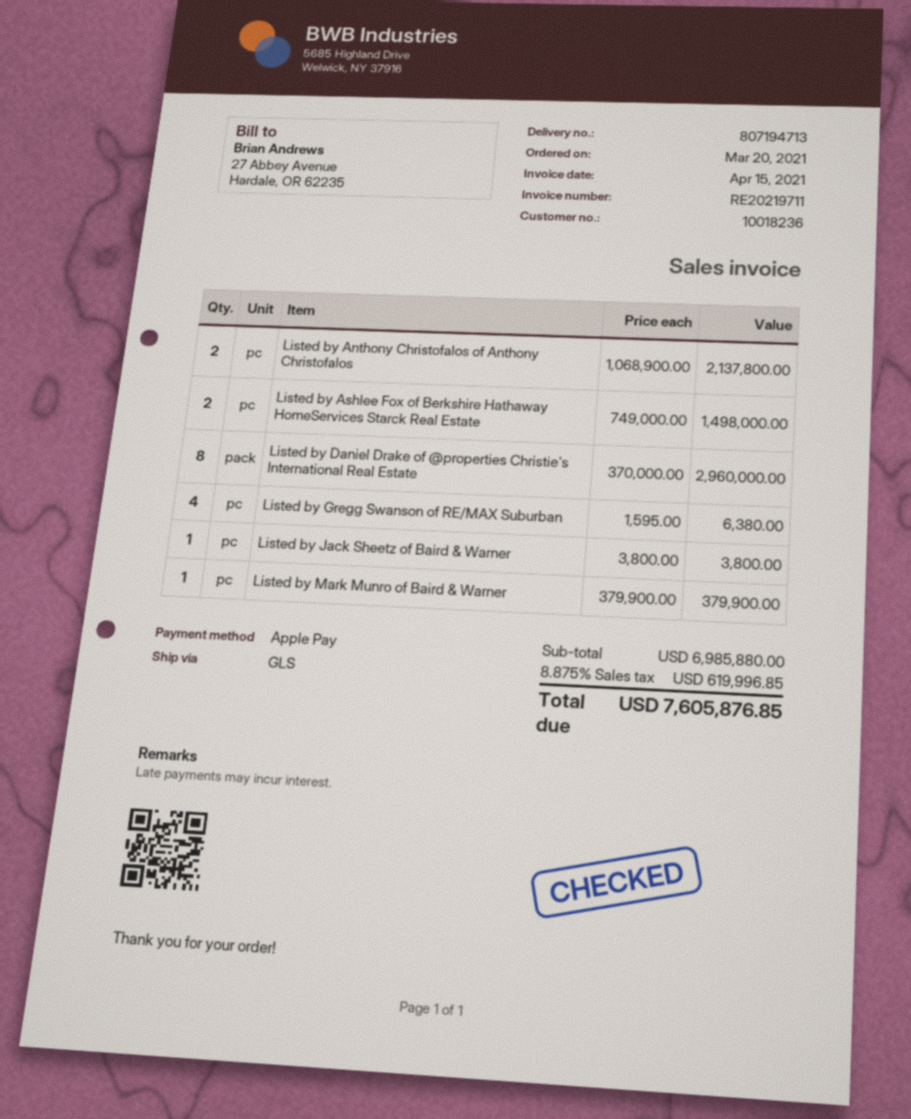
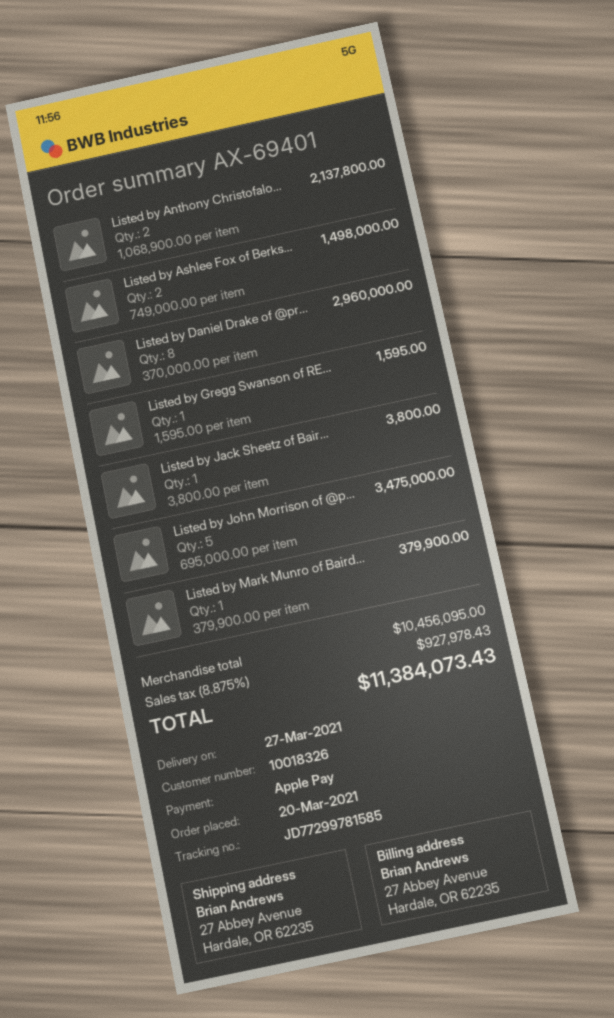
customer number: 10018236 -> 10018326
Listed by Gregg Swanson of RE/MAX Suburban: 4 x 1595.00 = 6380.00 -> 1 x 1595.00 = 1595.00
Listed by John Morrison of @p...: none -> 5 x 695000.00 = 3475000.00
subtotal: 6985880.00 -> 10456095.00
tax: 8.875% = 619996.85 -> 8.875% = 927978.43
total: 7605876.85 -> 11384073.43

